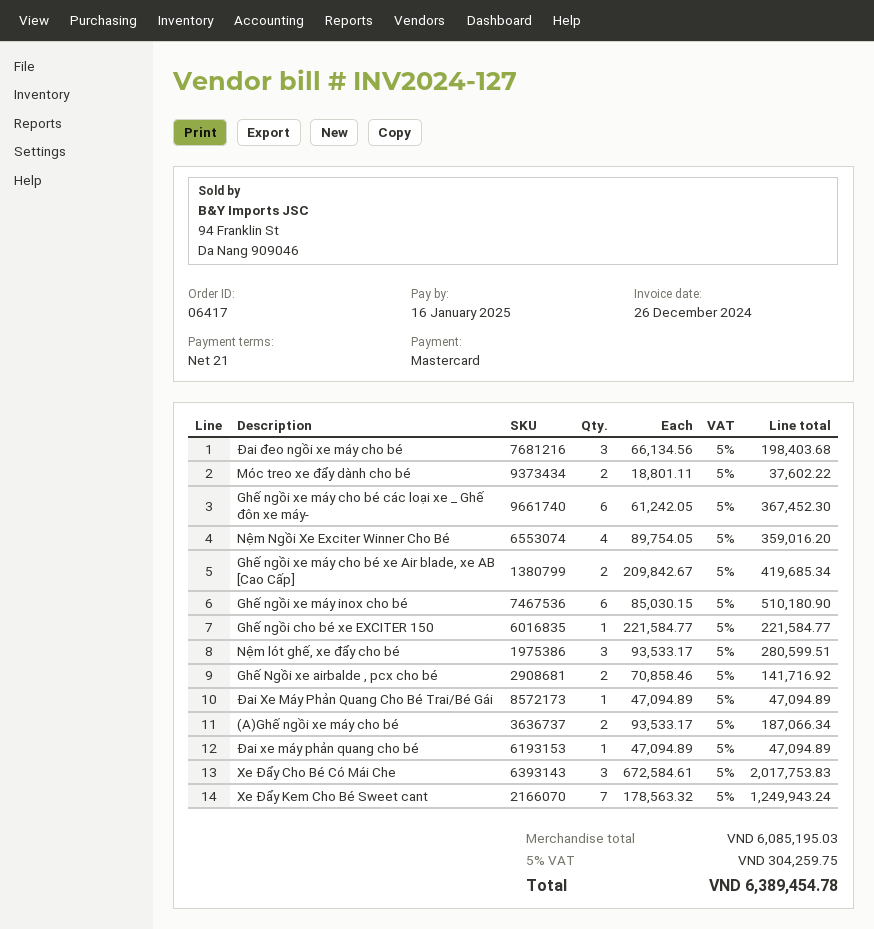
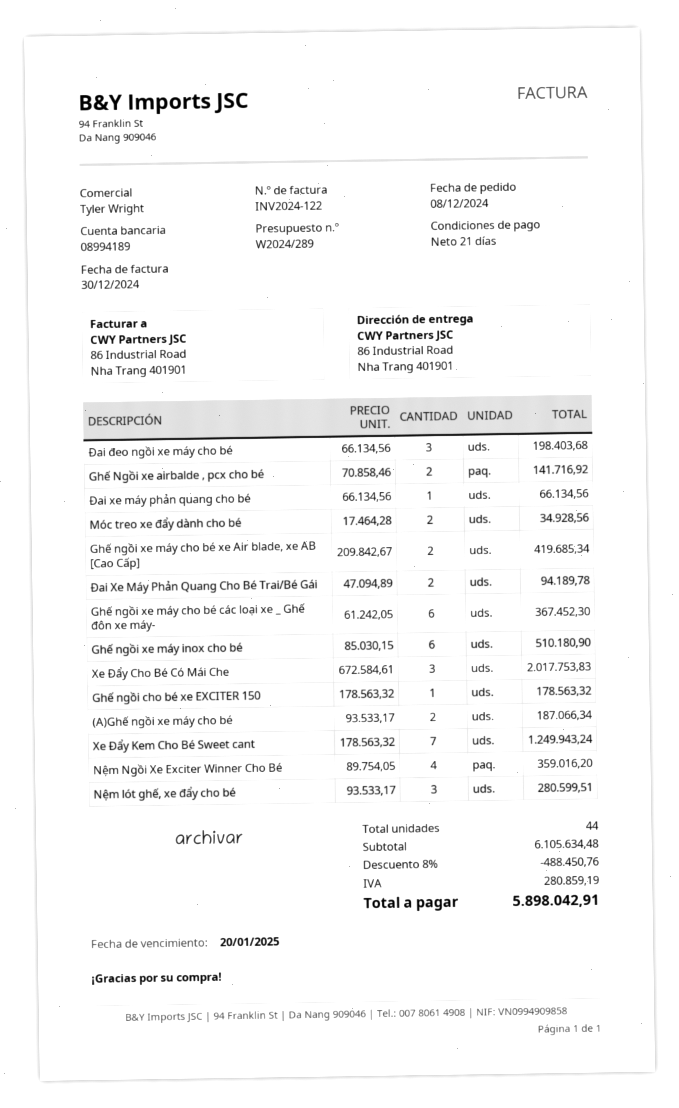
invoice number: INV2024-127 -> INV2024-122
invoice date: 2024-12-26 -> 2024-12-30
due date: 2025-01-16 -> 2025-01-20
Móc treo xe đẩy dành cho bé: 2 x 18801.11 = 37602.22 -> 2 x 17464.28 = 34928.56
Ghế ngồi cho bé xe EXCITER 150: 1 x 221584.77 = 221584.77 -> 1 x 178563.32 = 178563.32
Đai Xe Máy Phản Quang Cho Bé Trai/Bé Gái: 1 x 47094.89 = 47094.89 -> 2 x 47094.89 = 94189.78
Đai xe máy phản quang cho bé: 1 x 47094.89 = 47094.89 -> 1 x 66134.56 = 66134.56
subtotal: 6085195.03 -> 6105634.48
discount: none -> 8% = 488450.76
tax: 304259.75 -> 280859.19
total: 6389454.78 -> 5898042.91

